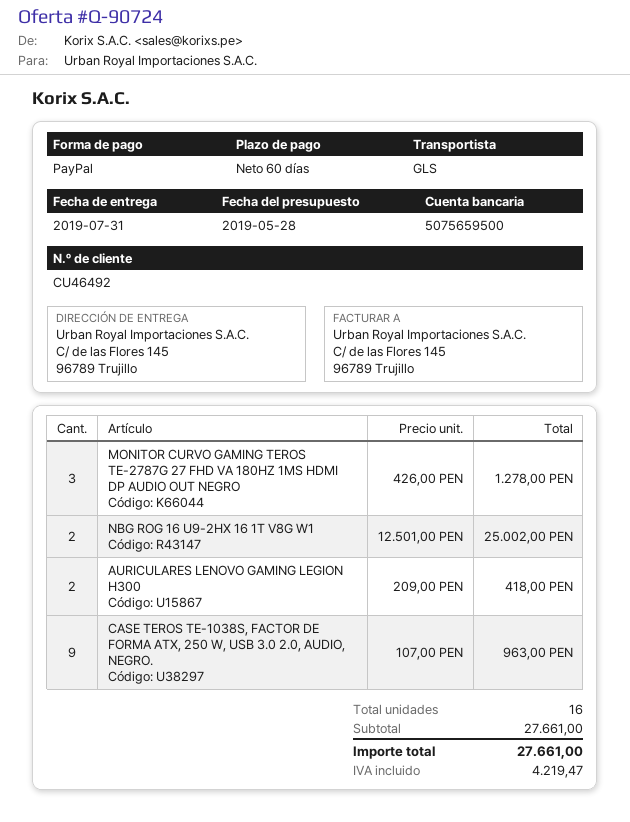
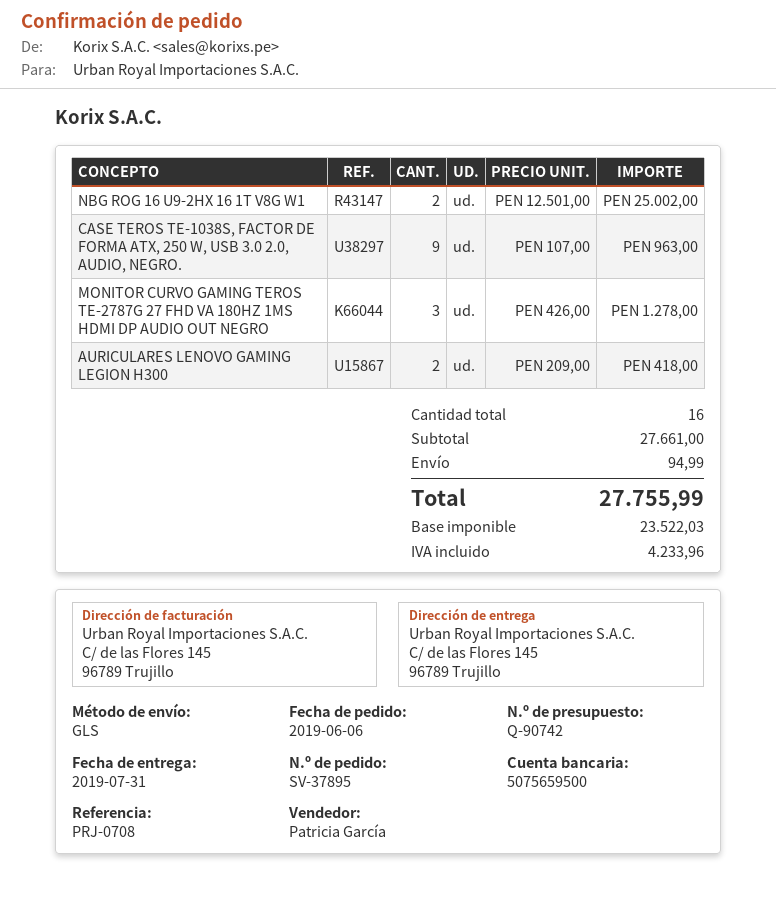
quote number: Q-90724 -> Q-90742
shipping: none -> 94.99
tax: 4219.47 -> 4233.96
total: 27661.00 -> 27755.99

